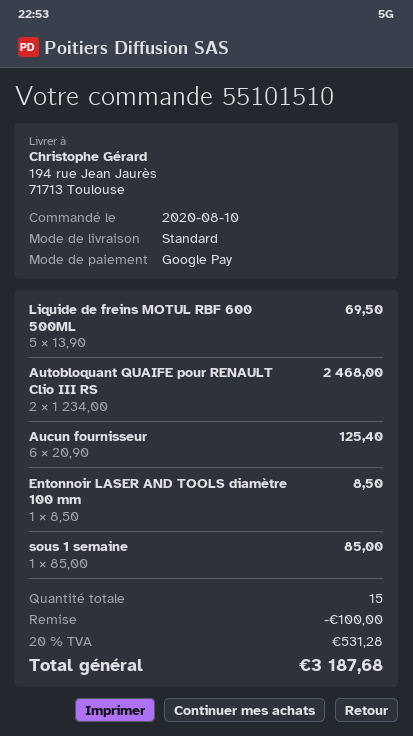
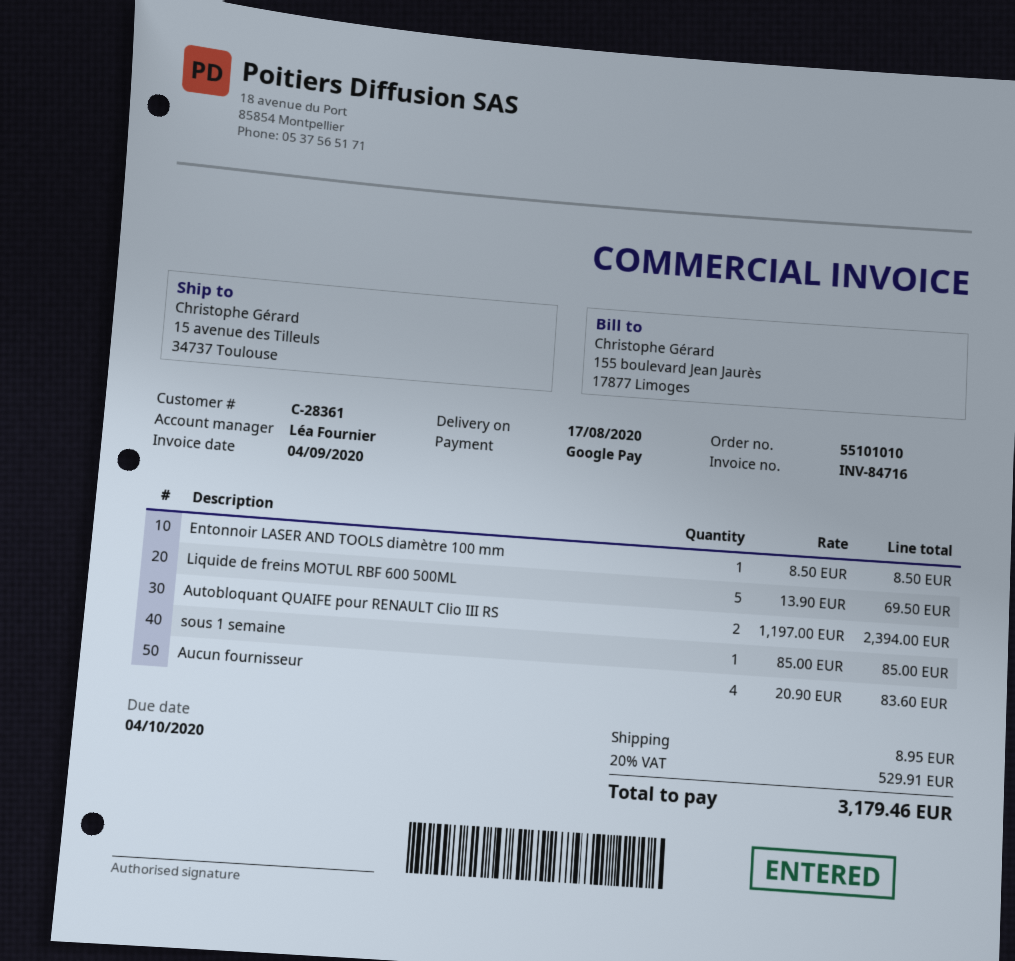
order number: 55101510 -> 55101010
ship to: 194 rue Jean Jaurès, 71713 Toulouse -> 15 avenue des Tilleuls, 34737 Toulouse
Autobloquant QUAIFE pour RENAULT Clio III RS: 2 x 1234.00 = 2468.00 -> 2 x 1197.00 = 2394.00
Aucun fournisseur: 6 x 20.90 = 125.40 -> 4 x 20.90 = 83.60
discount: 100.00 -> none
shipping: none -> 8.95
tax: 20% = 531.28 -> 20% = 529.91
total: 3187.68 -> 3179.46

